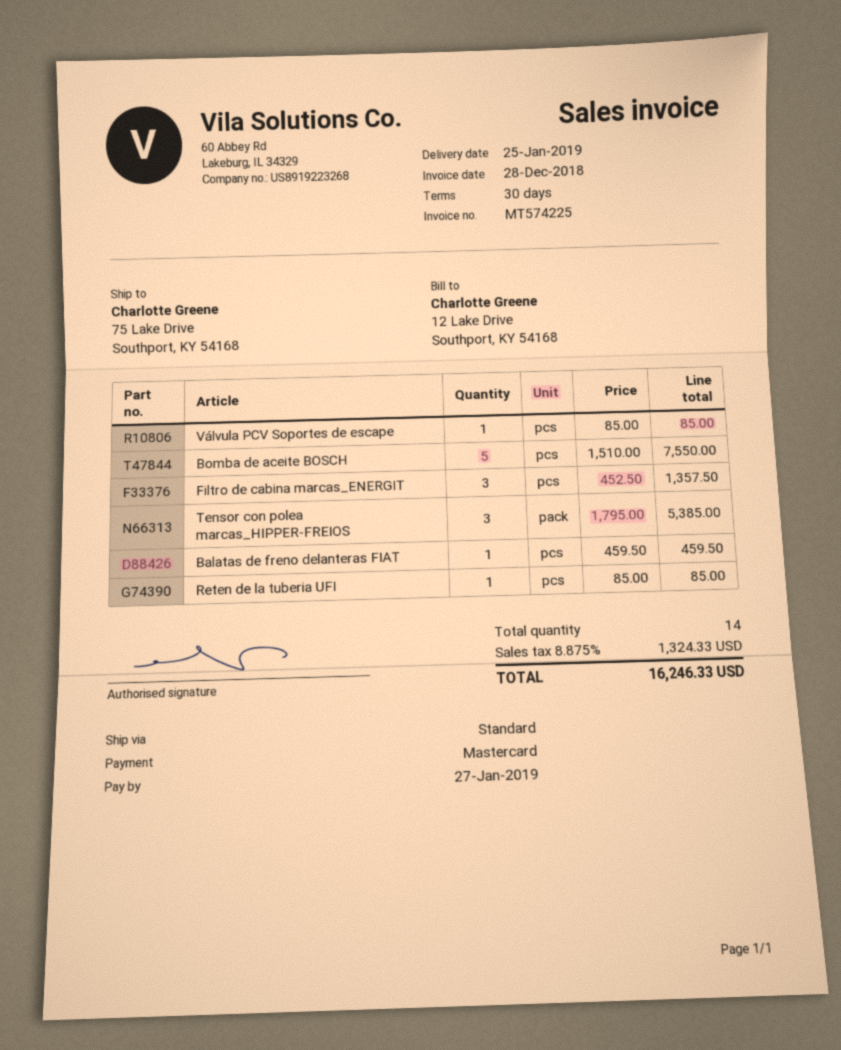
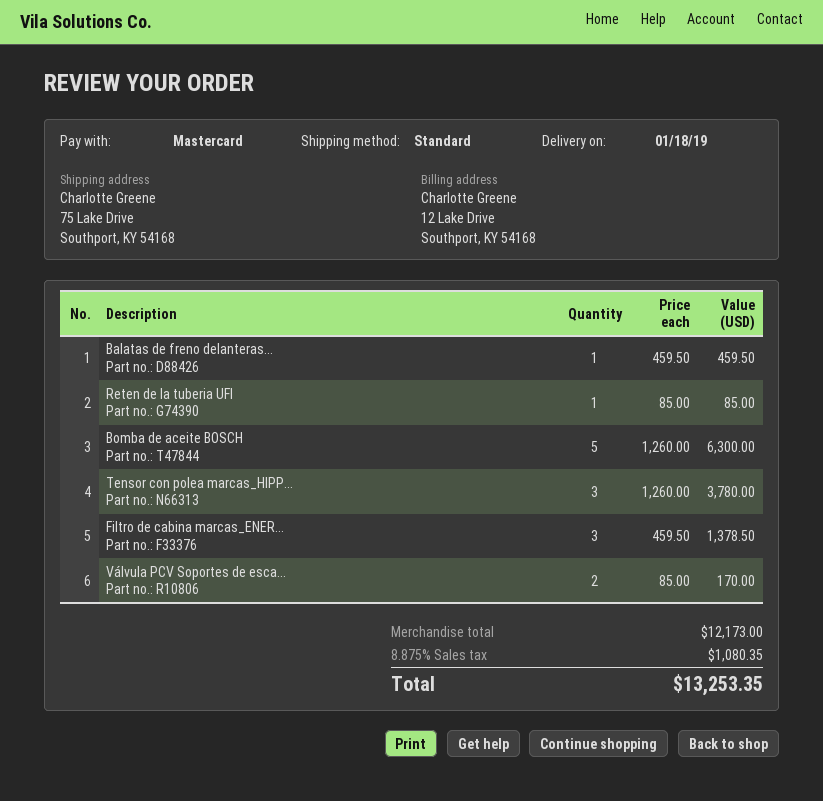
delivery date: 2019-01-25 -> 2019-01-18
Válvula PCV Soportes de escape: 1 x 85.00 = 85.00 -> 2 x 85.00 = 170.00
Bomba de aceite BOSCH: 5 x 1510.00 = 7550.00 -> 5 x 1260.00 = 6300.00
Filtro de cabina marcas_ENERGIT: 3 x 452.50 = 1357.50 -> 3 x 459.50 = 1378.50
Tensor con polea marcas_HIPPER-FREIOS: 3 x 1795.00 = 5385.00 -> 3 x 1260.00 = 3780.00
tax: 8.875% = 1324.33 -> 8.875% = 1080.35
total: 16246.33 -> 13253.35

